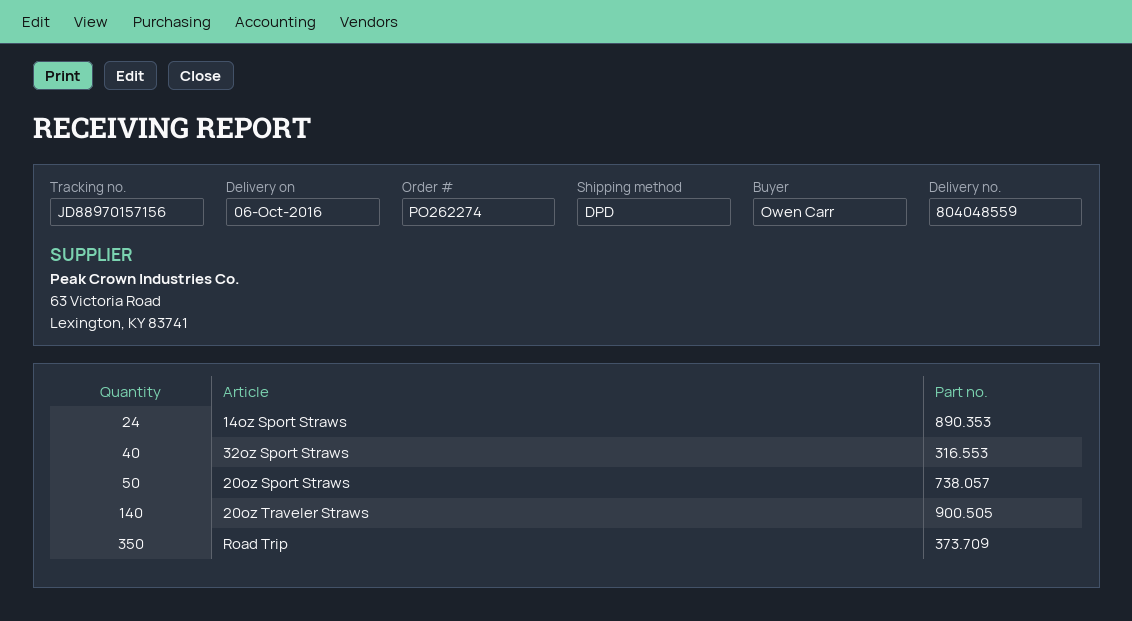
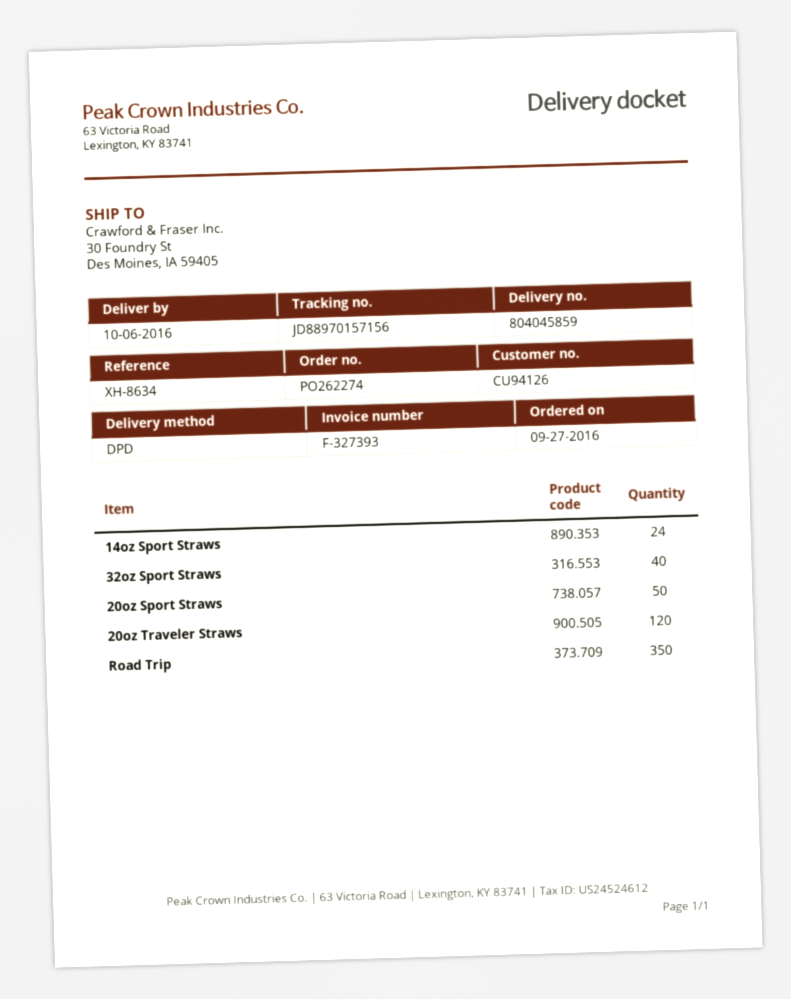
delivery note number: 804048559 -> 804045859
20oz Traveler Straws: 140 -> 120

